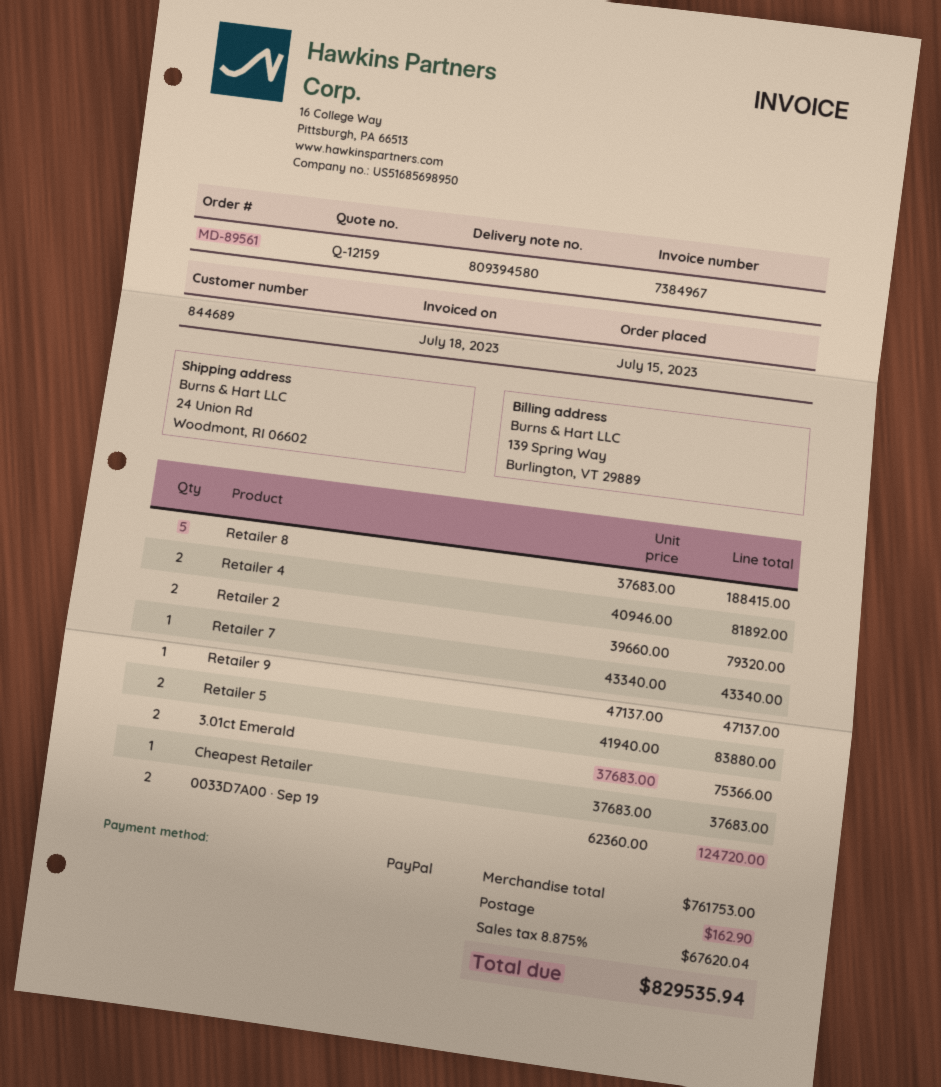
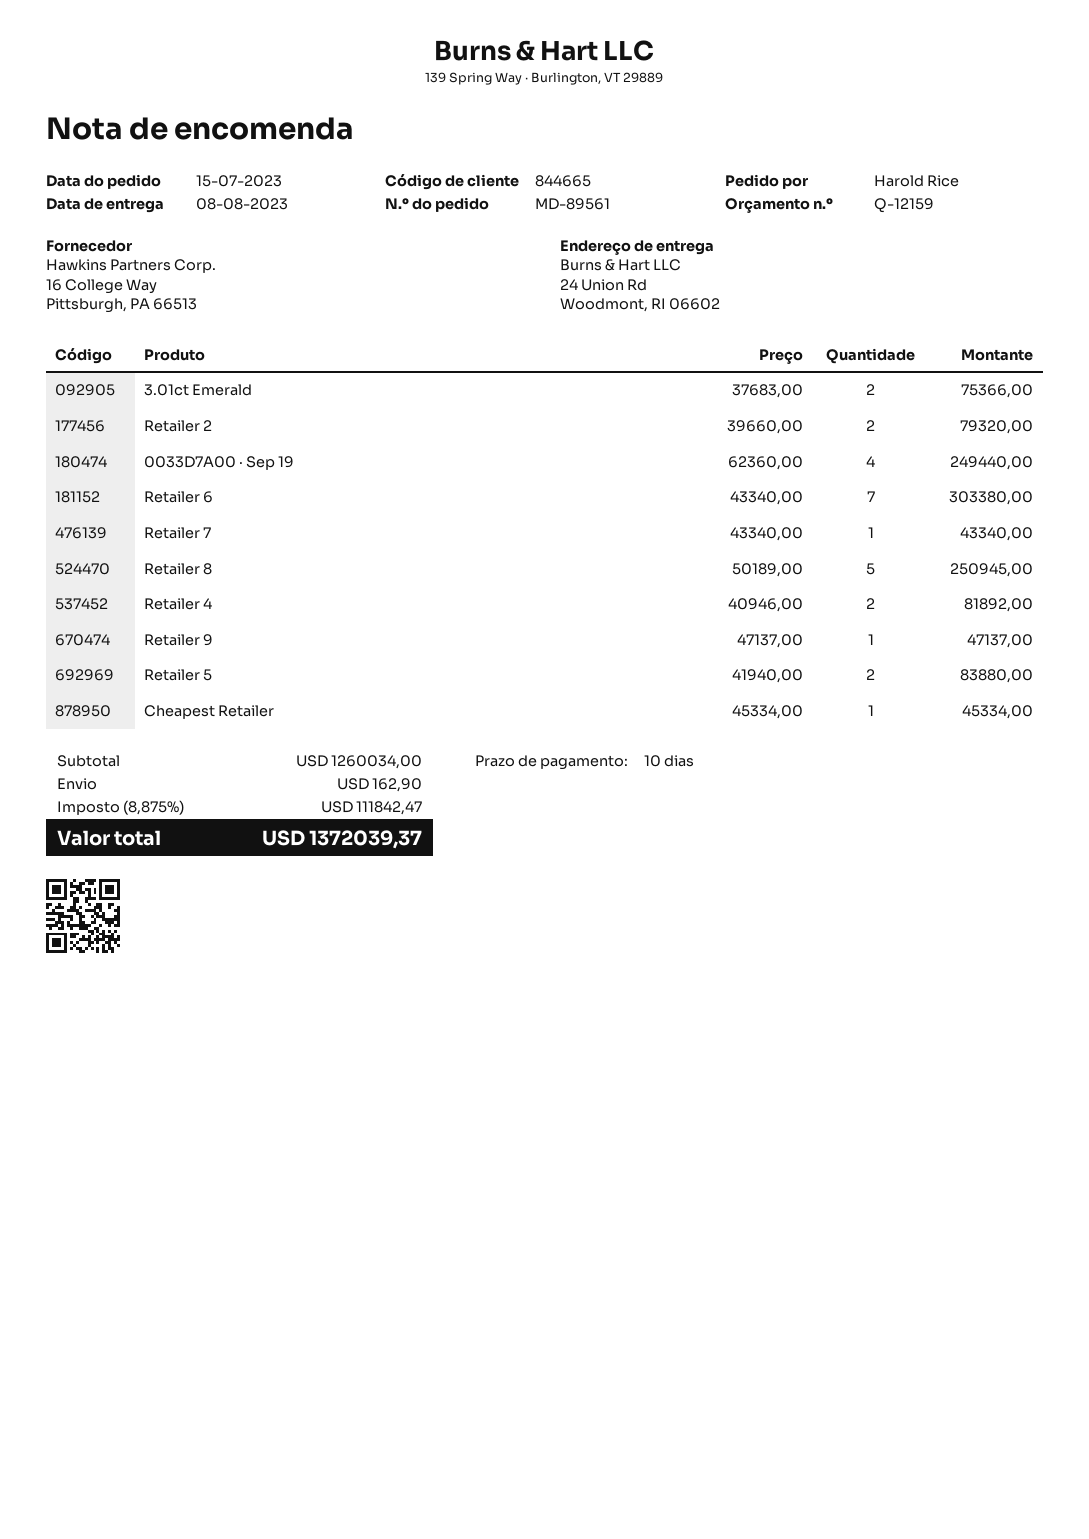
customer number: 844689 -> 844665
Retailer 8: 5 x 37683.00 = 188415.00 -> 5 x 50189.00 = 250945.00
Cheapest Retailer: 1 x 37683.00 = 37683.00 -> 1 x 45334.00 = 45334.00
0033D7A00 · Sep 19: 2 x 62360.00 = 124720.00 -> 4 x 62360.00 = 249440.00
Retailer 6: none -> 7 x 43340.00 = 303380.00
subtotal: 761753.00 -> 1260034.00
tax: 8.875% = 67620.04 -> 8.875% = 111842.47
total: 829535.94 -> 1372039.37

